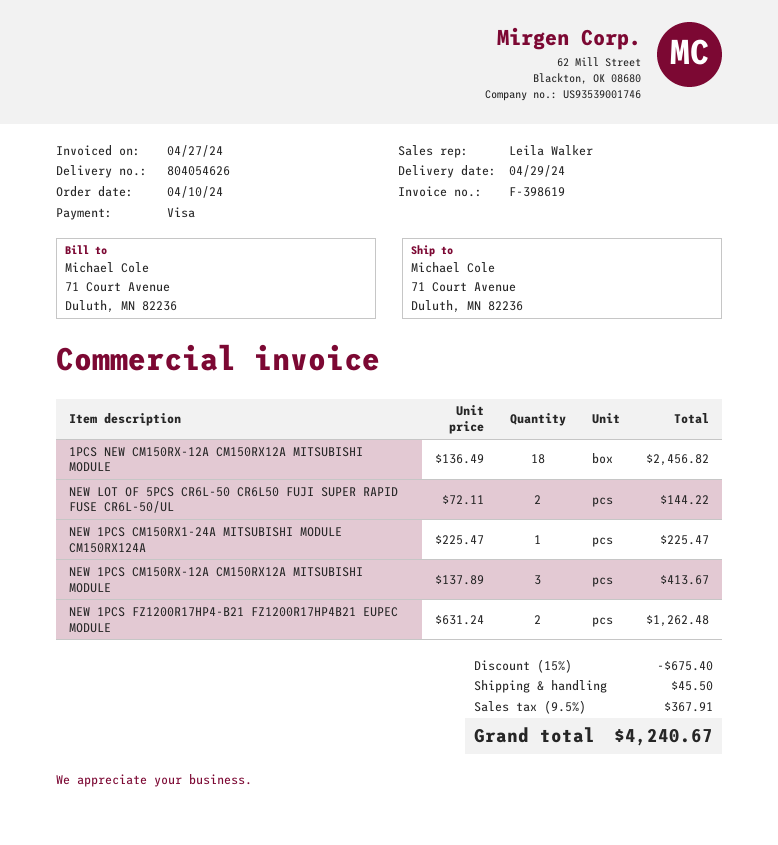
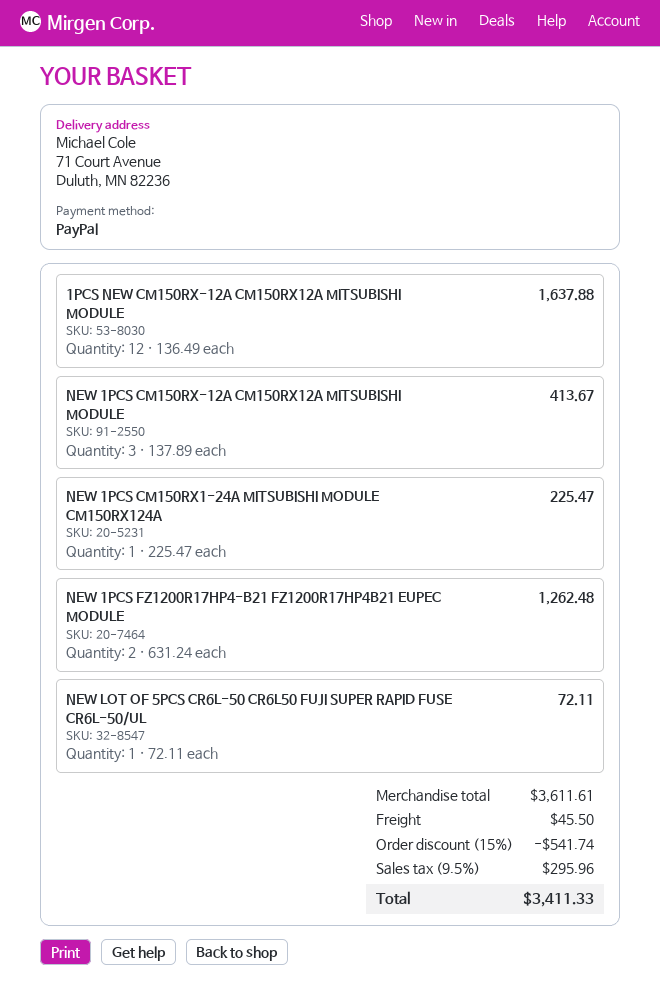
payment method: Visa -> PayPal
1PCS NEW CM150RX-12A CM150RX12A MITSUBISHI MODULE: 18 x 136.49 = 2456.82 -> 12 x 136.49 = 1637.88
NEW LOT OF 5PCS CR6L-50 CR6L50 FUJI SUPER RAPID FUSE CR6L-50/UL: 2 x 72.11 = 144.22 -> 1 x 72.11 = 72.11
discount: 15% = 675.40 -> 15% = 541.74
tax: 9.5% = 367.91 -> 9.5% = 295.96
total: 4240.67 -> 3411.33

